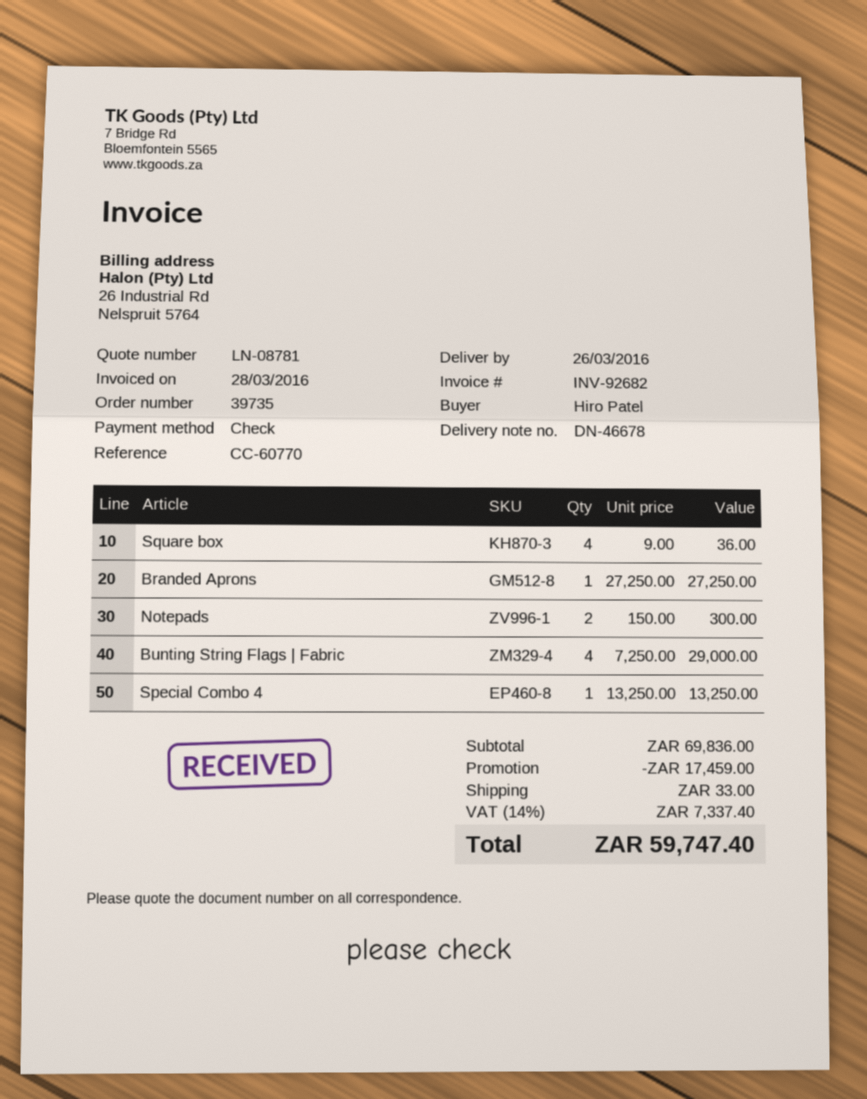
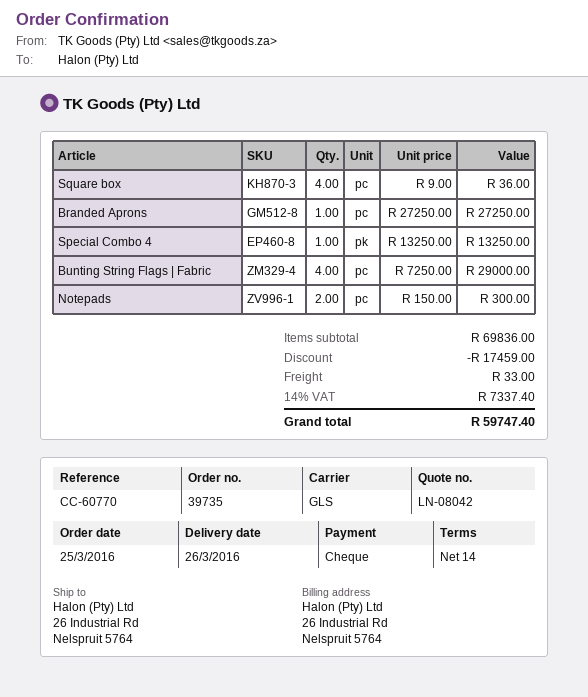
quote number: LN-08781 -> LN-08042

